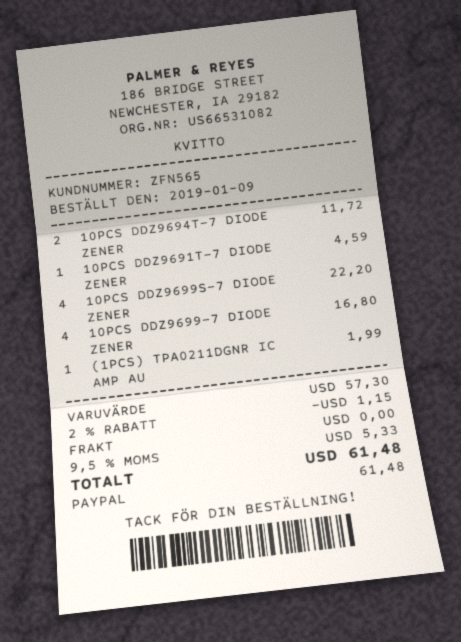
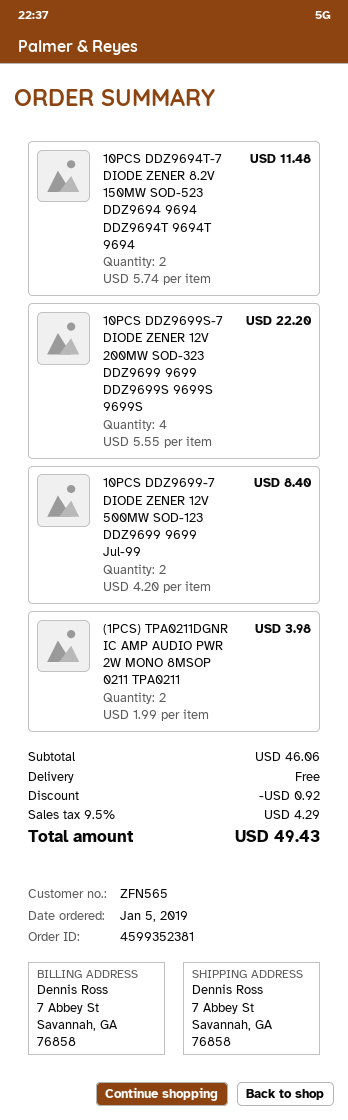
order date: 2019-01-09 -> 2019-01-05
10PCS DDZ9694T-7 DIODE ZENER: 2 for 11.72 -> 2 for 11.48
10PCS DDZ9691T-7 DIODE ZENER: 1 for 4.59 -> none
10PCS DDZ9699-7 DIODE ZENER: 4 for 16.80 -> 2 for 8.40
(1PCS) TPA0211DGNR IC AMP AU: 1 for 1.99 -> 2 for 3.98
subtotal: 57.30 -> 46.06
discount: 1.15 -> 0.92
tax: 9.5% = 5.33 -> 9.5% = 4.29
total: 61.48 -> 49.43

